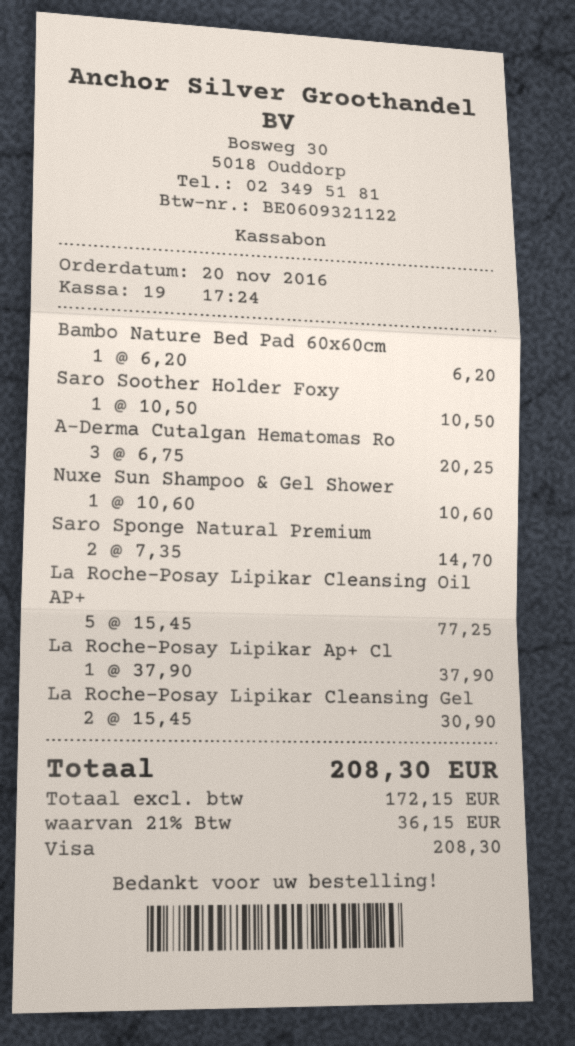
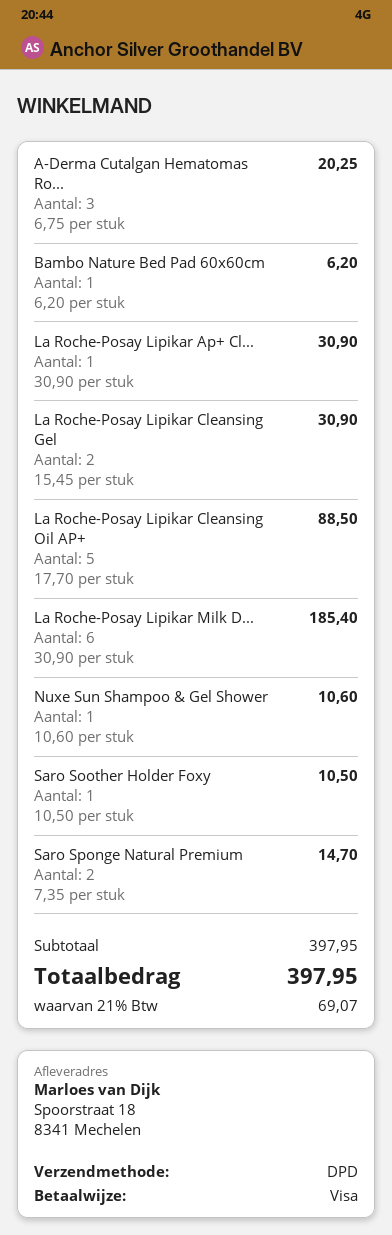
La Roche-Posay Lipikar Cleansing Oil AP+: 5 x 15.45 = 77.25 -> 5 x 17.70 = 88.50
La Roche-Posay Lipikar Ap+ Cl: 1 x 37.90 = 37.90 -> 1 x 30.90 = 30.90
La Roche-Posay Lipikar Milk D...: none -> 6 x 30.90 = 185.40
tax: 21% = 36.15 -> 21% = 69.07
total: 208.30 -> 397.95

